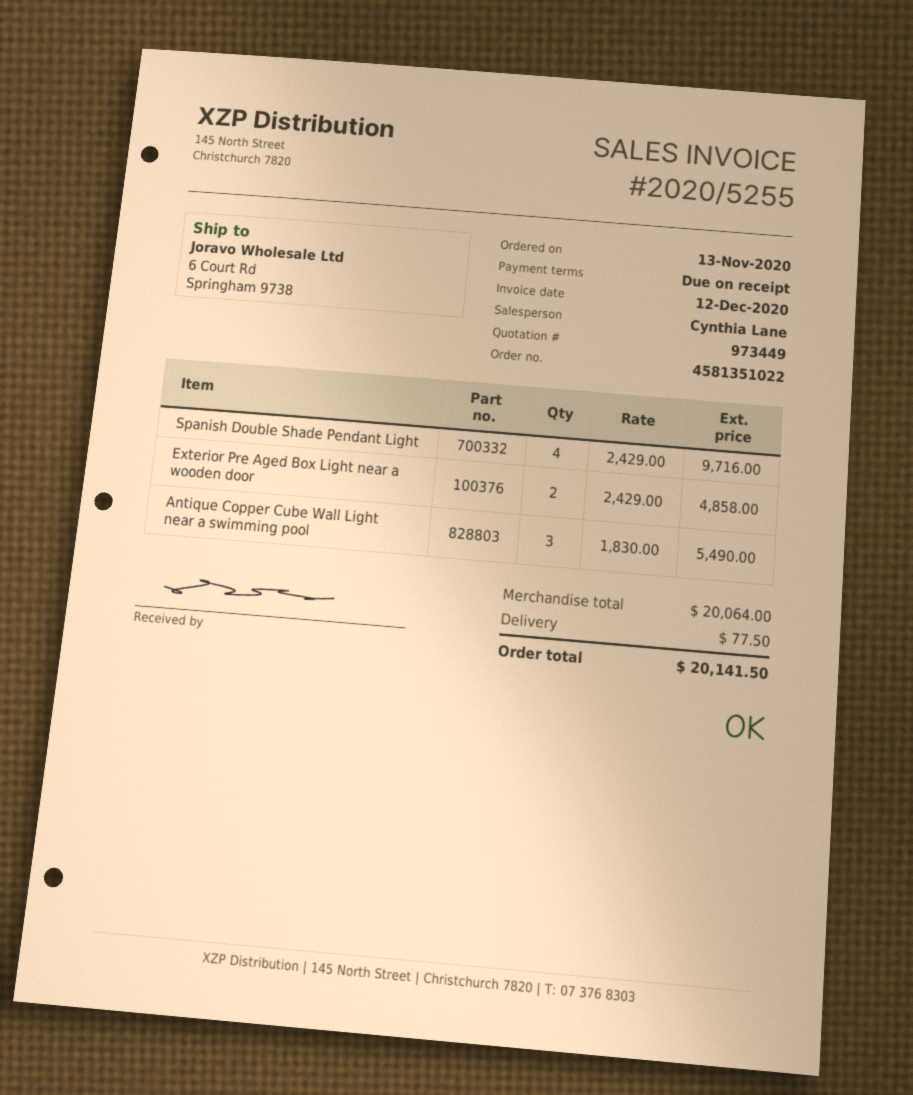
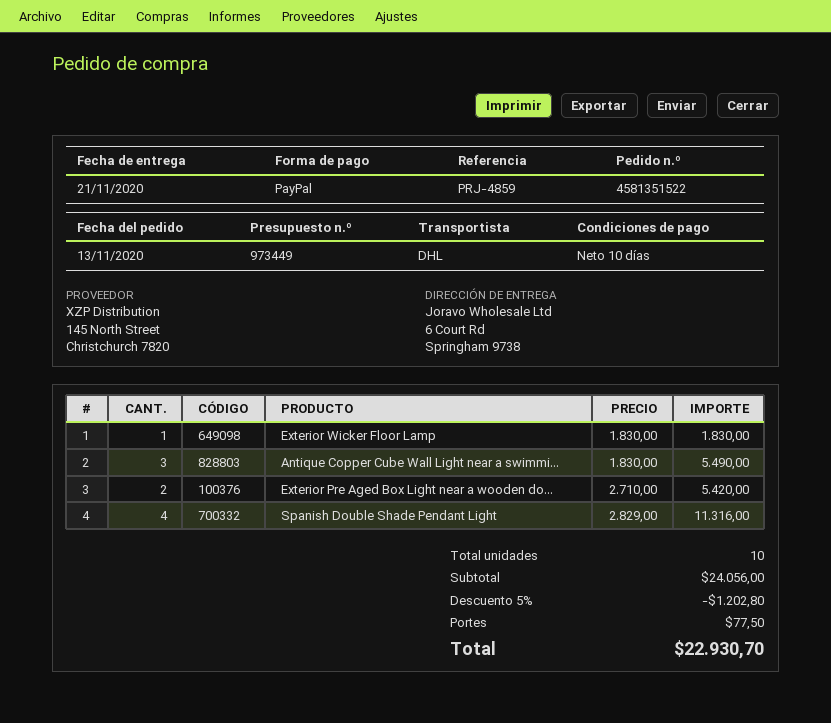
order number: 4581351022 -> 4581351522
payment terms: on receipt -> 10 days
Spanish Double Shade Pendant Light: 4 x 2429.00 = 9716.00 -> 4 x 2829.00 = 11316.00
Exterior Pre Aged Box Light near a wooden door: 2 x 2429.00 = 4858.00 -> 2 x 2710.00 = 5420.00
Exterior Wicker Floor Lamp: none -> 1 x 1830.00 = 1830.00
subtotal: 20064.00 -> 24056.00
discount: none -> 5% = 1202.80
total: 20141.50 -> 22930.70

